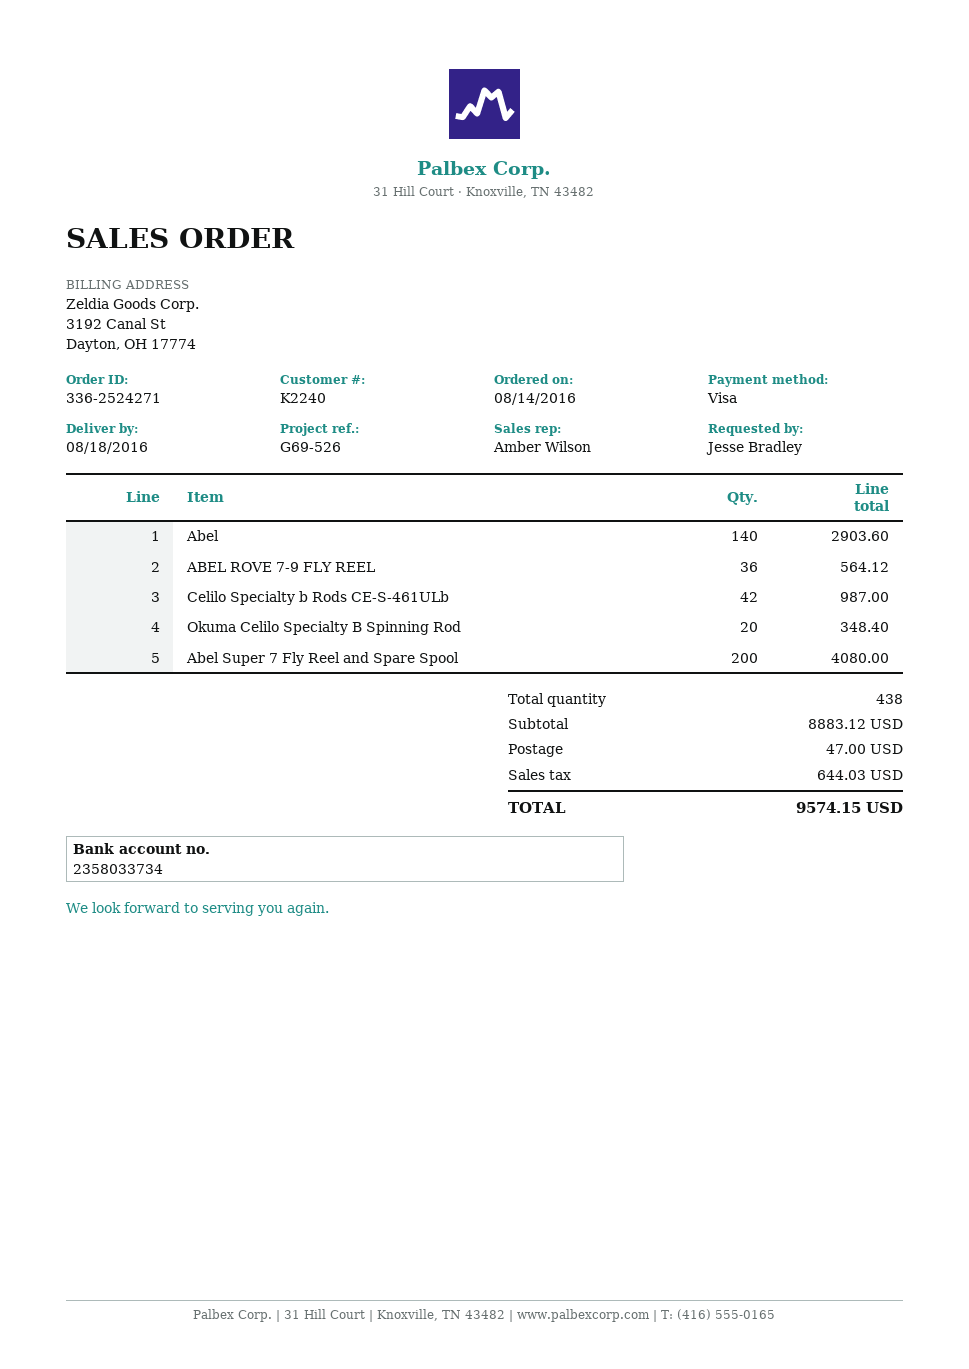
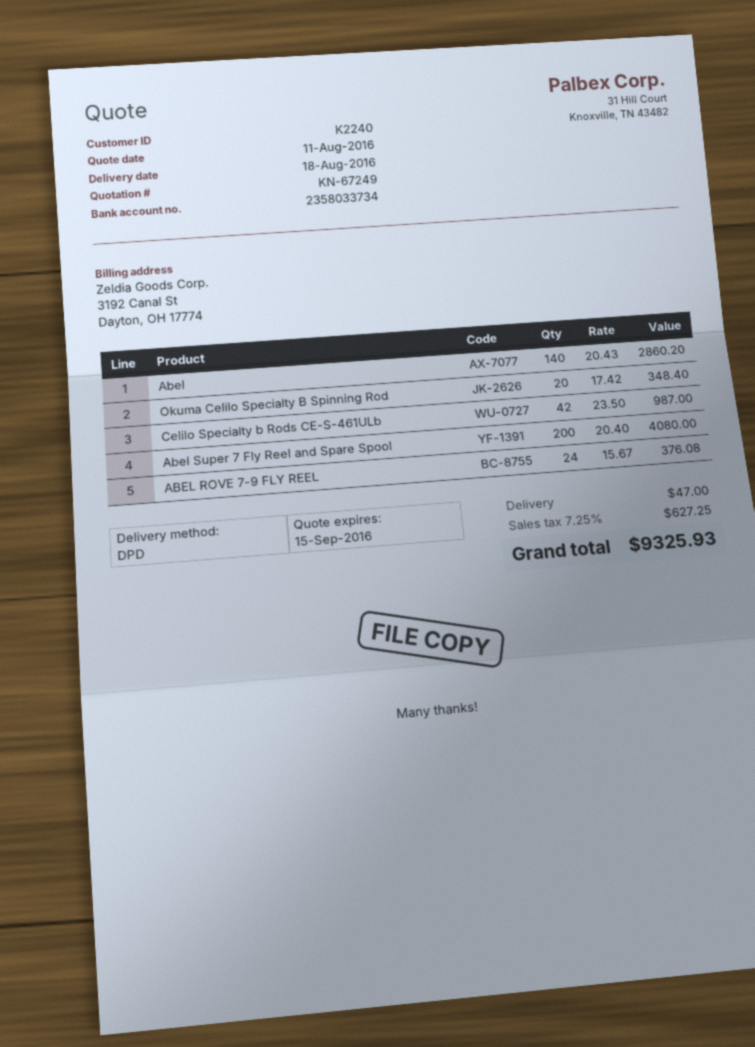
Abel: 140 for 2903.60 -> 140 for 2860.20
ABEL ROVE 7-9 FLY REEL: 36 for 564.12 -> 24 for 376.08
tax: 644.03 -> 627.25
total: 9574.15 -> 9325.93

